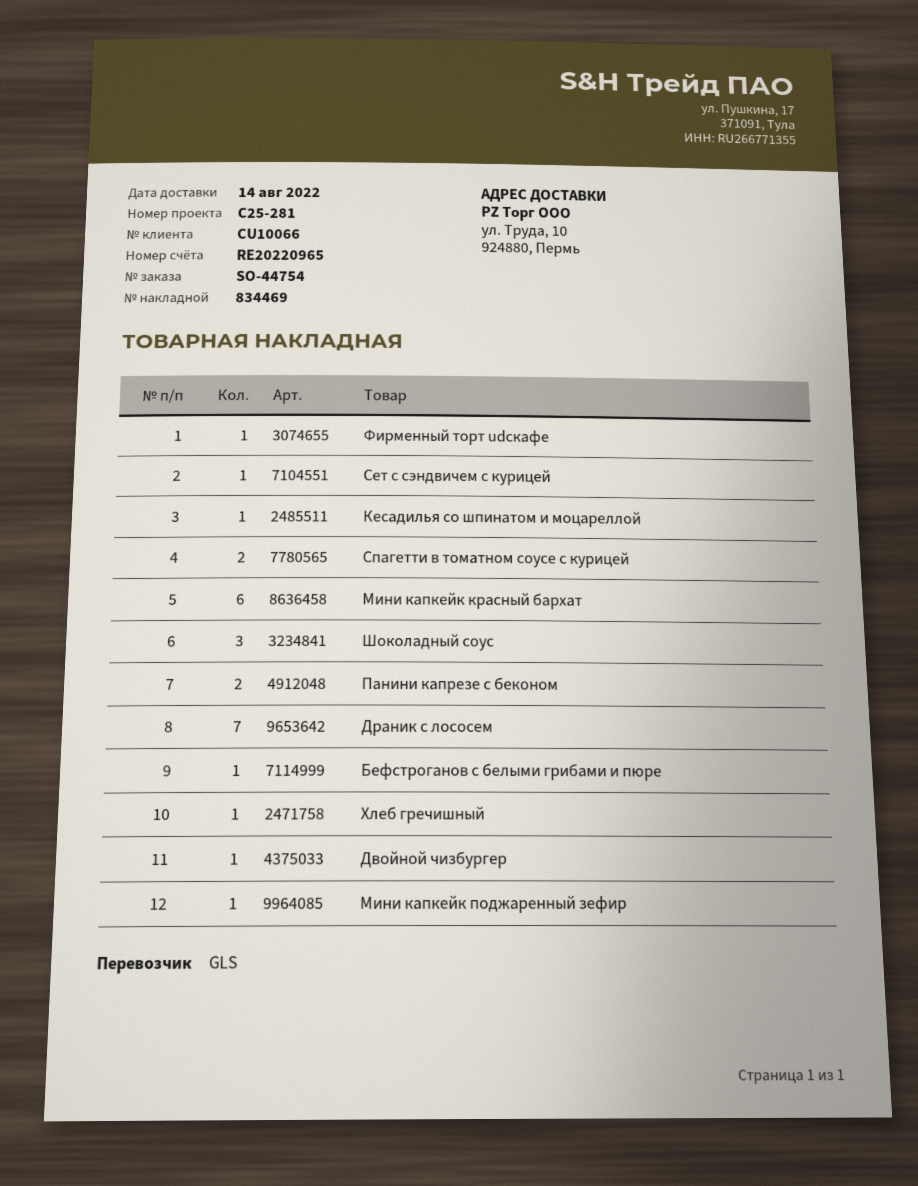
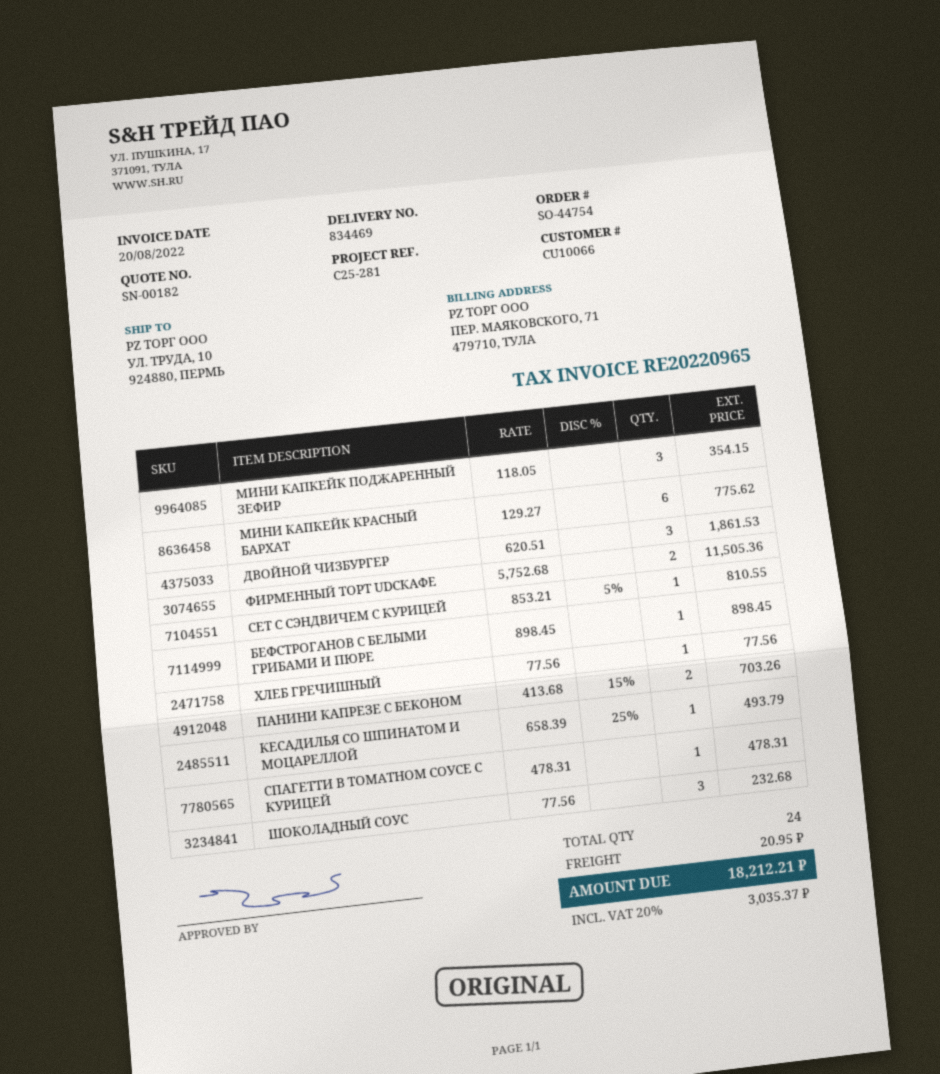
Фирменный торт udcкафе: 1 -> 2
Спагетти в томатном соусе с курицей: 2 -> 1
Драник с лососем: 7 -> none
Двойной чизбургер: 1 -> 3
Мини капкейк поджаренный зефир: 1 -> 3

